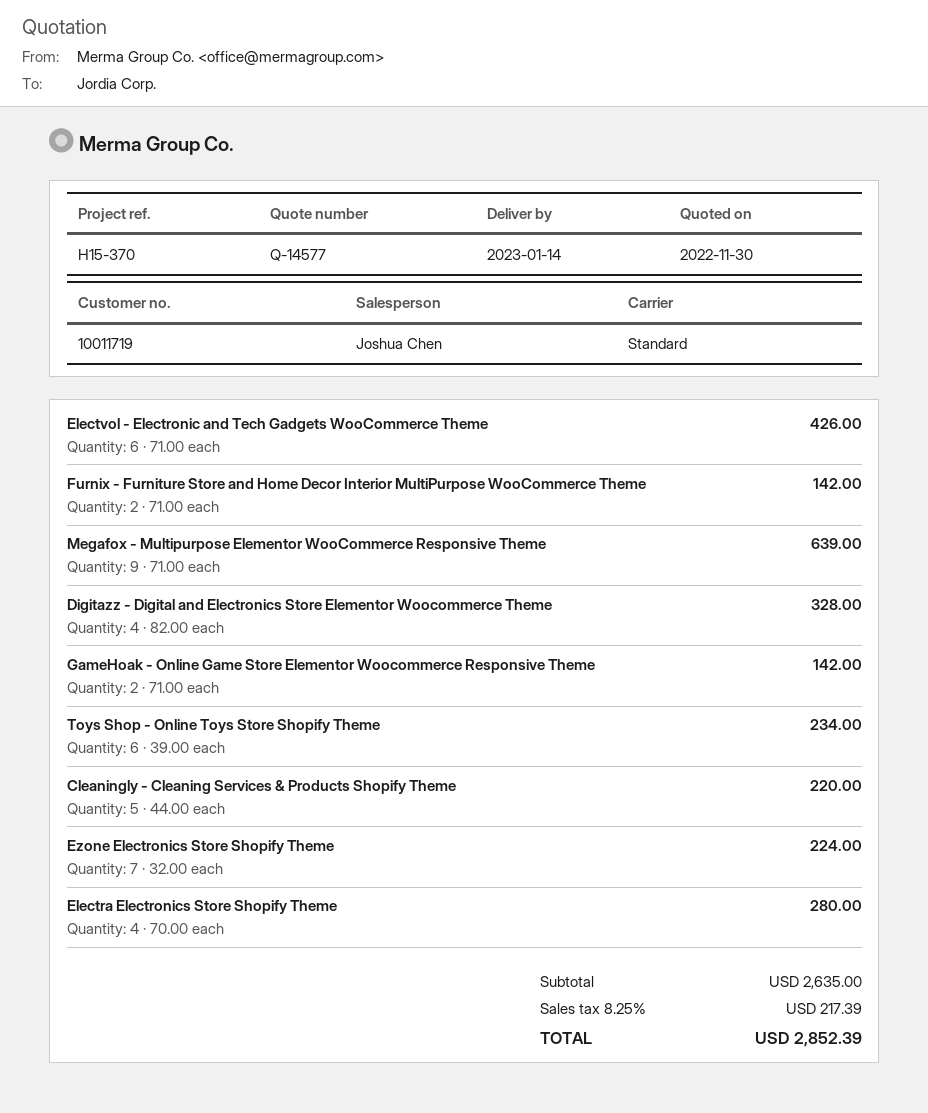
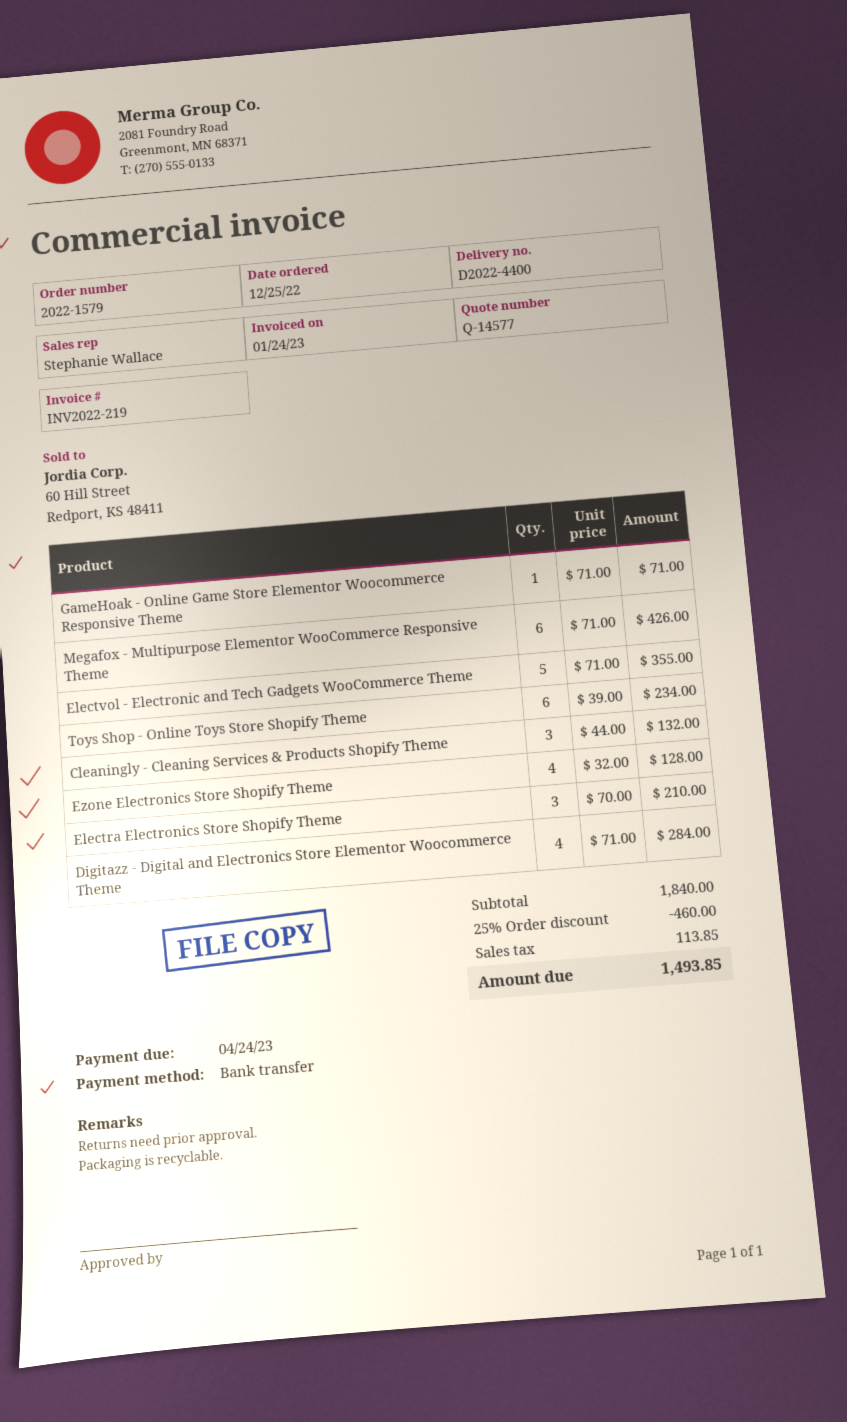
sales rep: Joshua Chen -> Stephanie Wallace
Electvol - Electronic and Tech Gadgets WooCommerce Theme: 6 x 71.00 = 426.00 -> 5 x 71.00 = 355.00
Furnix - Furniture Store and Home Decor Interior MultiPurpose WooCommerce Theme: 2 x 71.00 = 142.00 -> none
Megafox - Multipurpose Elementor WooCommerce Responsive Theme: 9 x 71.00 = 639.00 -> 6 x 71.00 = 426.00
Digitazz - Digital and Electronics Store Elementor Woocommerce Theme: 4 x 82.00 = 328.00 -> 4 x 71.00 = 284.00
GameHoak - Online Game Store Elementor Woocommerce Responsive Theme: 2 x 71.00 = 142.00 -> 1 x 71.00 = 71.00
Cleaningly - Cleaning Services & Products Shopify Theme: 5 x 44.00 = 220.00 -> 3 x 44.00 = 132.00
Ezone Electronics Store Shopify Theme: 7 x 32.00 = 224.00 -> 4 x 32.00 = 128.00
Electra Electronics Store Shopify Theme: 4 x 70.00 = 280.00 -> 3 x 70.00 = 210.00
subtotal: 2635.00 -> 1840.00
discount: none -> 25% = 460.00
tax: 217.39 -> 113.85
total: 2852.39 -> 1493.85

